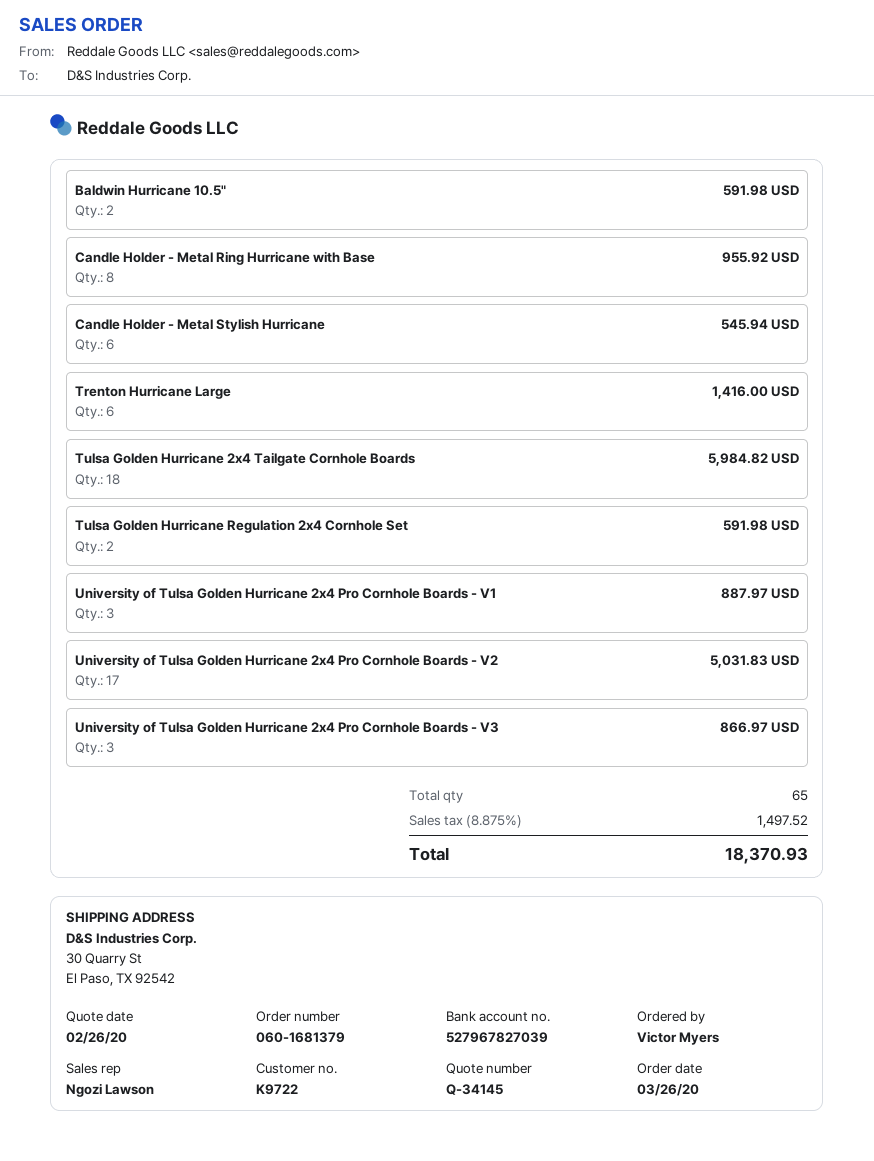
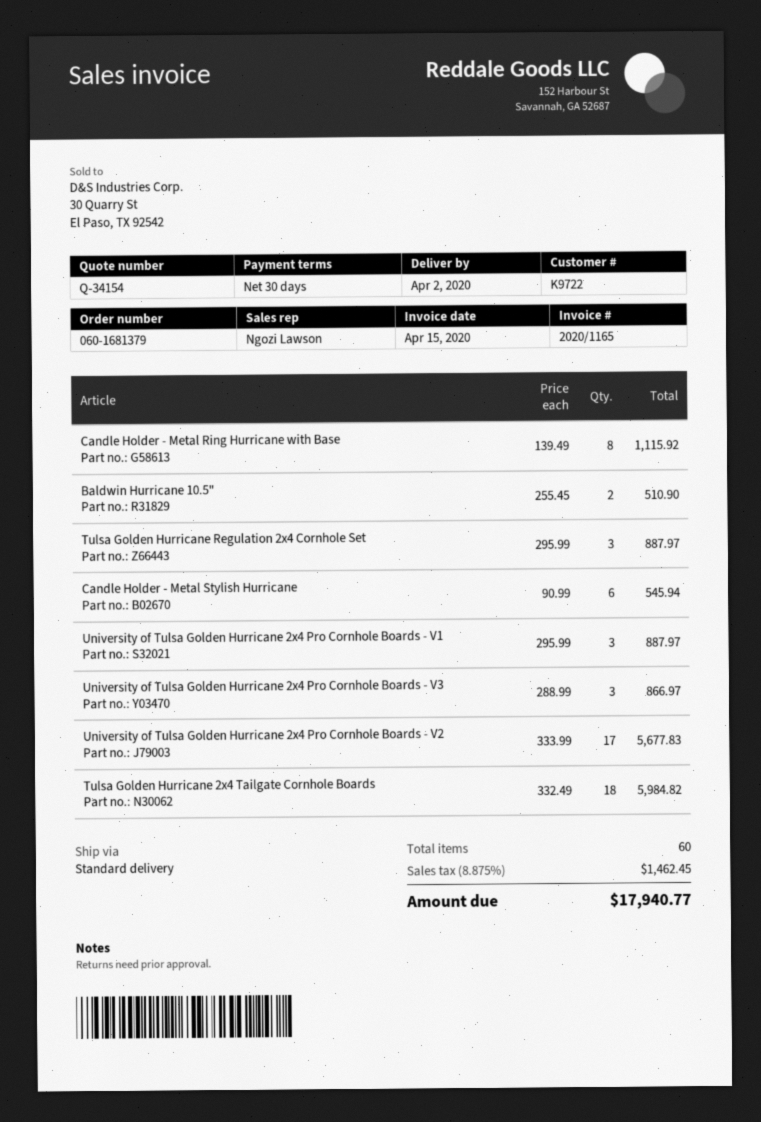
quote number: Q-34145 -> Q-34154
Baldwin Hurricane 10.5": 2 for 591.98 -> 2 for 510.90
Candle Holder - Metal Ring Hurricane with Base: 8 for 955.92 -> 8 for 1115.92
Trenton Hurricane Large: 6 for 1416.00 -> none
Tulsa Golden Hurricane Regulation 2x4 Cornhole Set: 2 for 591.98 -> 3 for 887.97
University of Tulsa Golden Hurricane 2x4 Pro Cornhole Boards - V2: 17 for 5031.83 -> 17 for 5677.83
total quantity: 65 -> 60
tax: 8.875% = 1497.52 -> 8.875% = 1462.45
total: 18370.93 -> 17940.77

